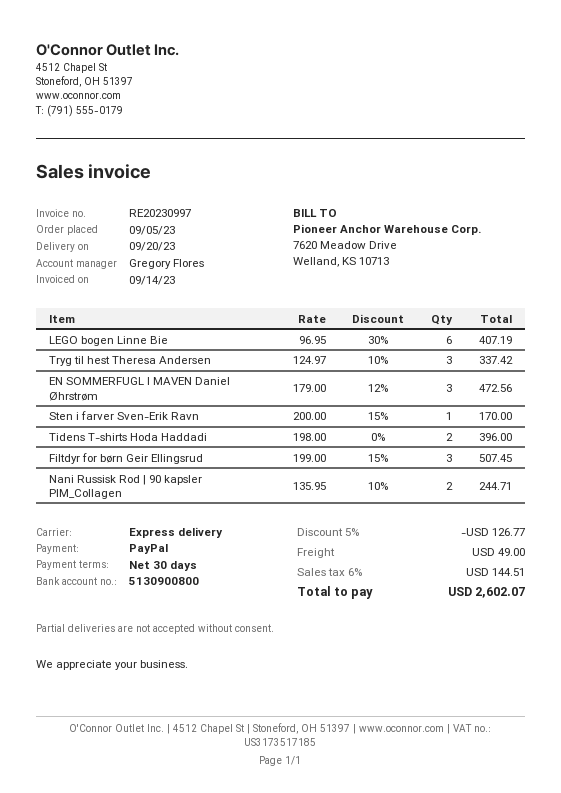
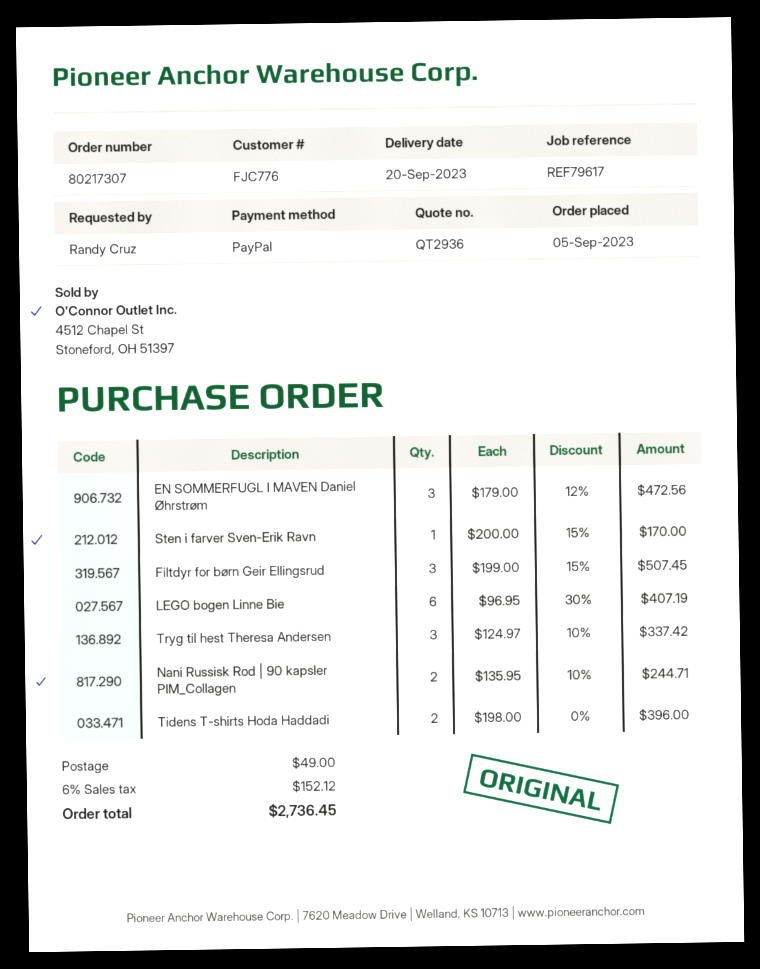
discount: 5% = 126.77 -> none
tax: 6% = 144.51 -> 6% = 152.12
total: 2602.07 -> 2736.45

